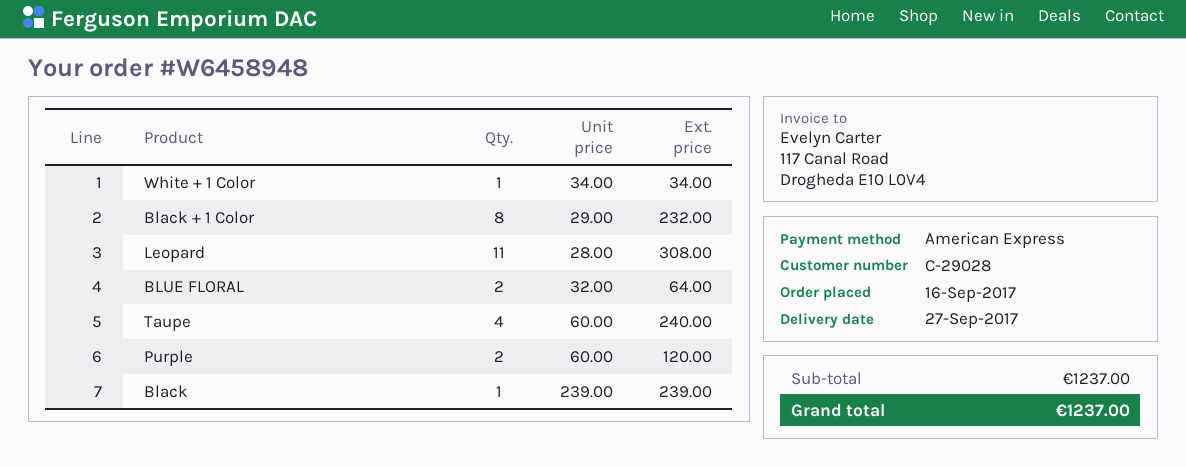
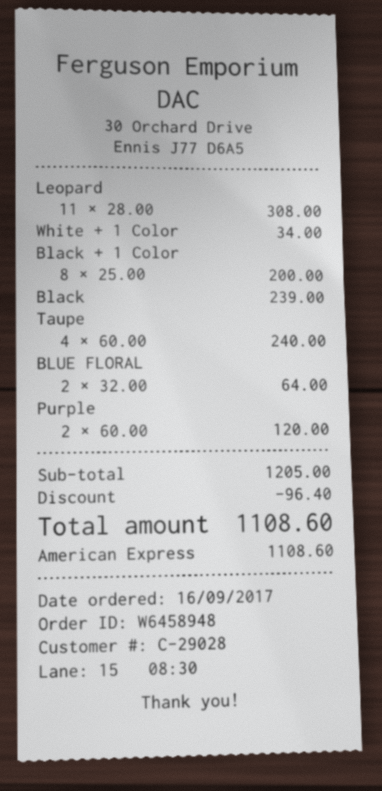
Black + 1 Color: 8 x 29.00 = 232.00 -> 8 x 25.00 = 200.00
subtotal: 1237.00 -> 1205.00
discount: none -> 96.40
total: 1237.00 -> 1108.60

